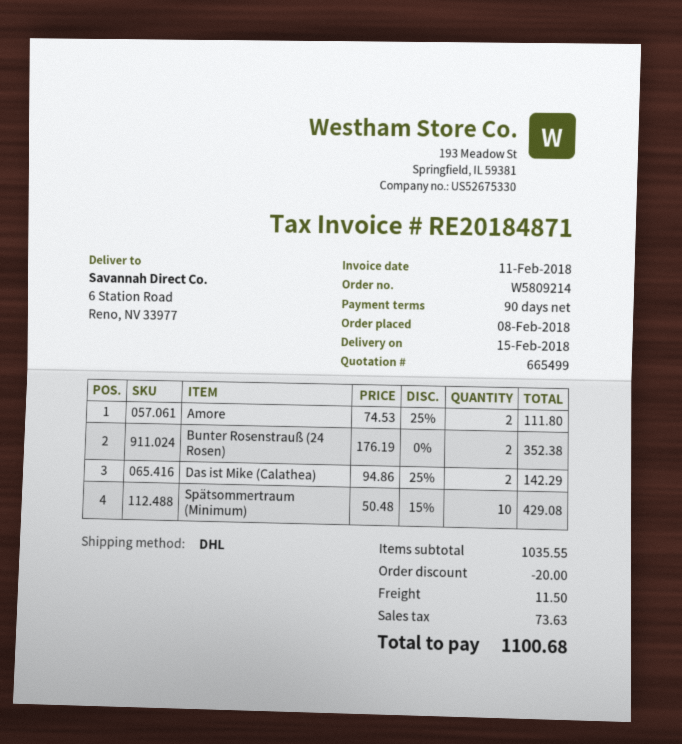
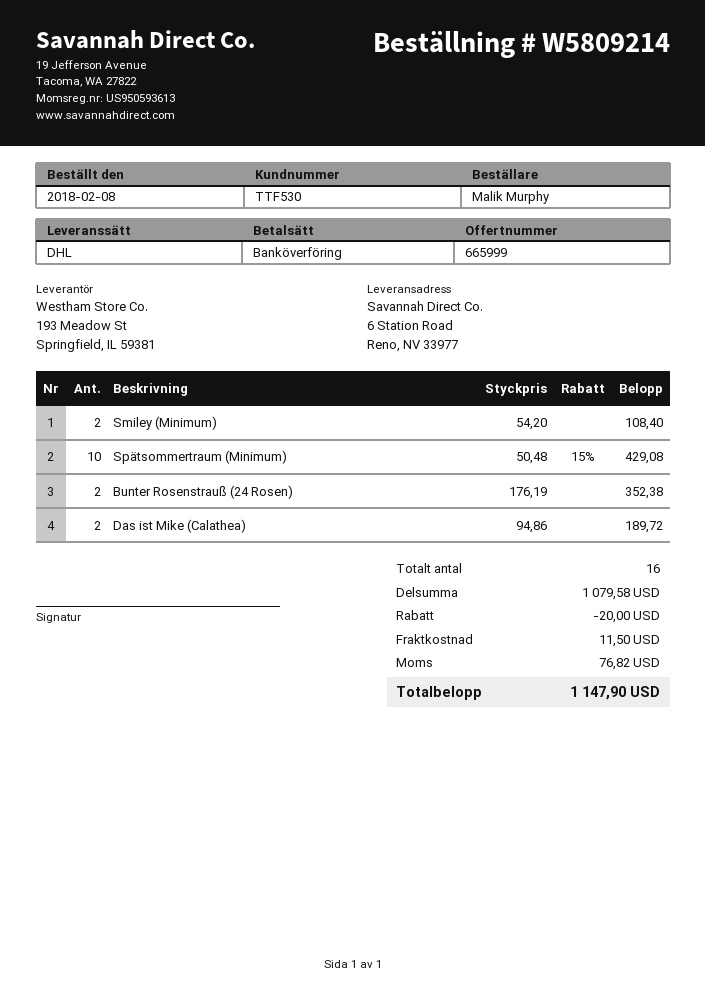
quote number: 665499 -> 665999
Amore: 2 x 74.53 - 25% = 111.80 -> none
Das ist Mike (Calathea): 2 x 94.86 - 25% = 142.29 -> 2 x 94.86 = 189.72
Smiley (Minimum): none -> 2 x 54.20 = 108.40
subtotal: 1035.55 -> 1079.58
tax: 73.63 -> 76.82
total: 1100.68 -> 1147.90

